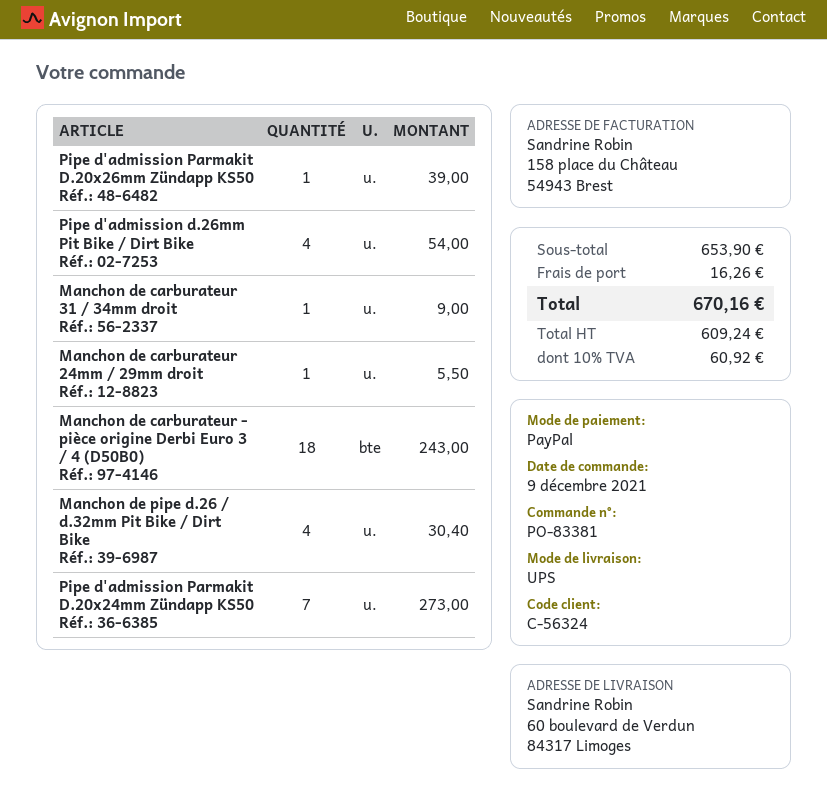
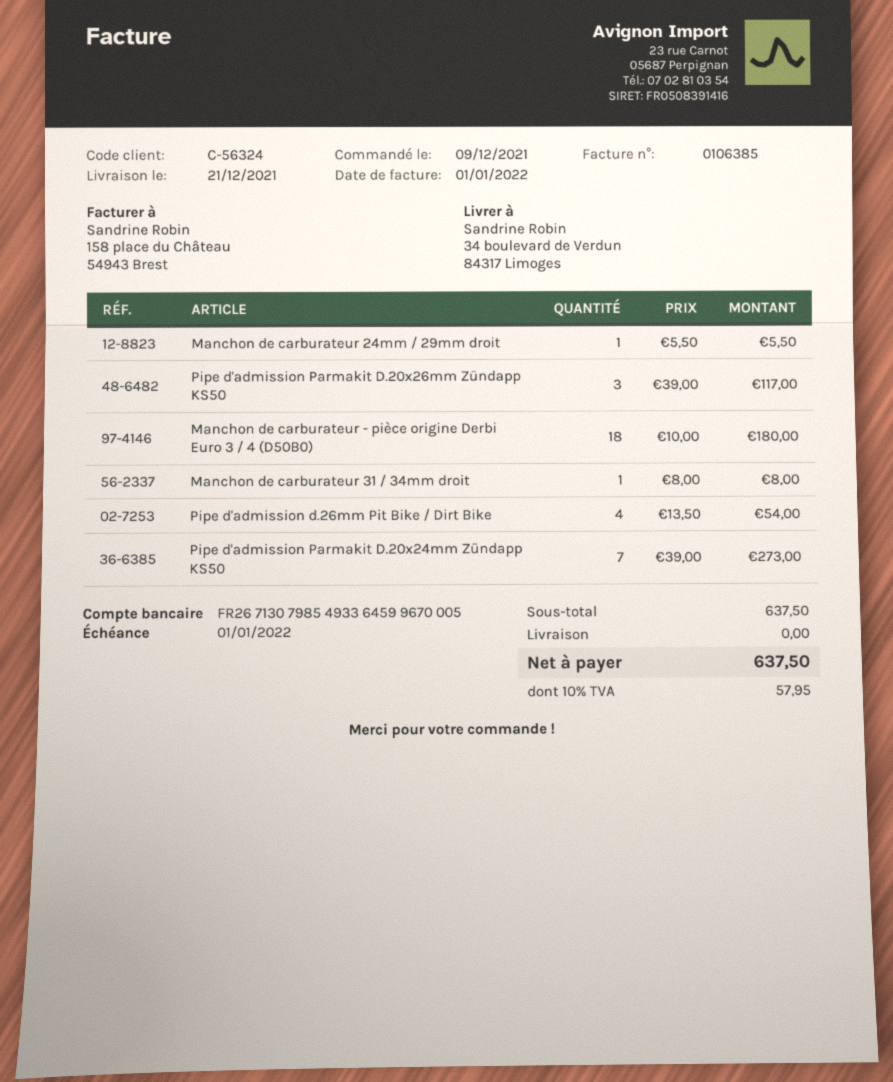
ship to: 60 boulevard de Verdun, 84317 Limoges -> 34 boulevard de Verdun, 84317 Limoges
Pipe d'admission Parmakit D.20x26mm Zündapp KS50: 1 for 39.00 -> 3 for 117.00
Manchon de carburateur 31 / 34mm droit: 1 for 9.00 -> 1 for 8.00
Manchon de carburateur - pièce origine Derbi Euro 3 / 4 (D50B0): 18 for 243.00 -> 18 for 180.00
Manchon de pipe d.26 / d.32mm Pit Bike / Dirt Bike: 4 for 30.40 -> none
subtotal: 653.90 -> 637.50
shipping: 16.26 -> 0.00
tax: 10% = 60.92 -> 10% = 57.95
total: 670.16 -> 637.50

